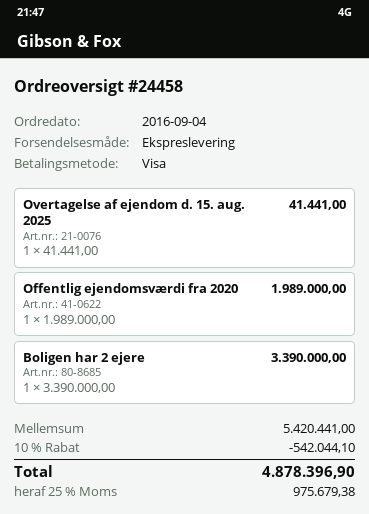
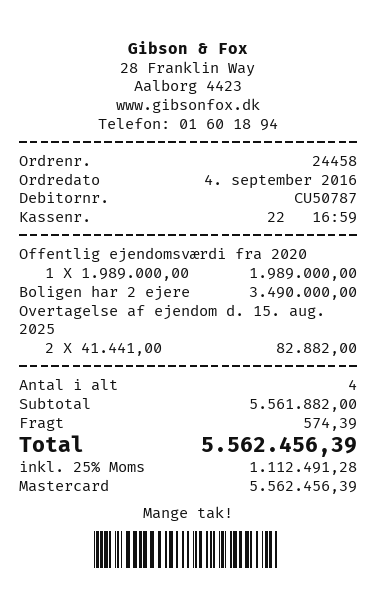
payment method: Visa -> Mastercard
Overtagelse af ejendom d. 15. aug. 2025: 1 x 41441.00 = 41441.00 -> 2 x 41441.00 = 82882.00
Boligen har 2 ejere: 1 x 3390000.00 = 3390000.00 -> 1 x 3490000.00 = 3490000.00
subtotal: 5420441.00 -> 5561882.00
discount: 10% = 542044.10 -> none
shipping: none -> 574.39
tax: 25% = 975679.38 -> 25% = 1112491.28
total: 4878396.90 -> 5562456.39

